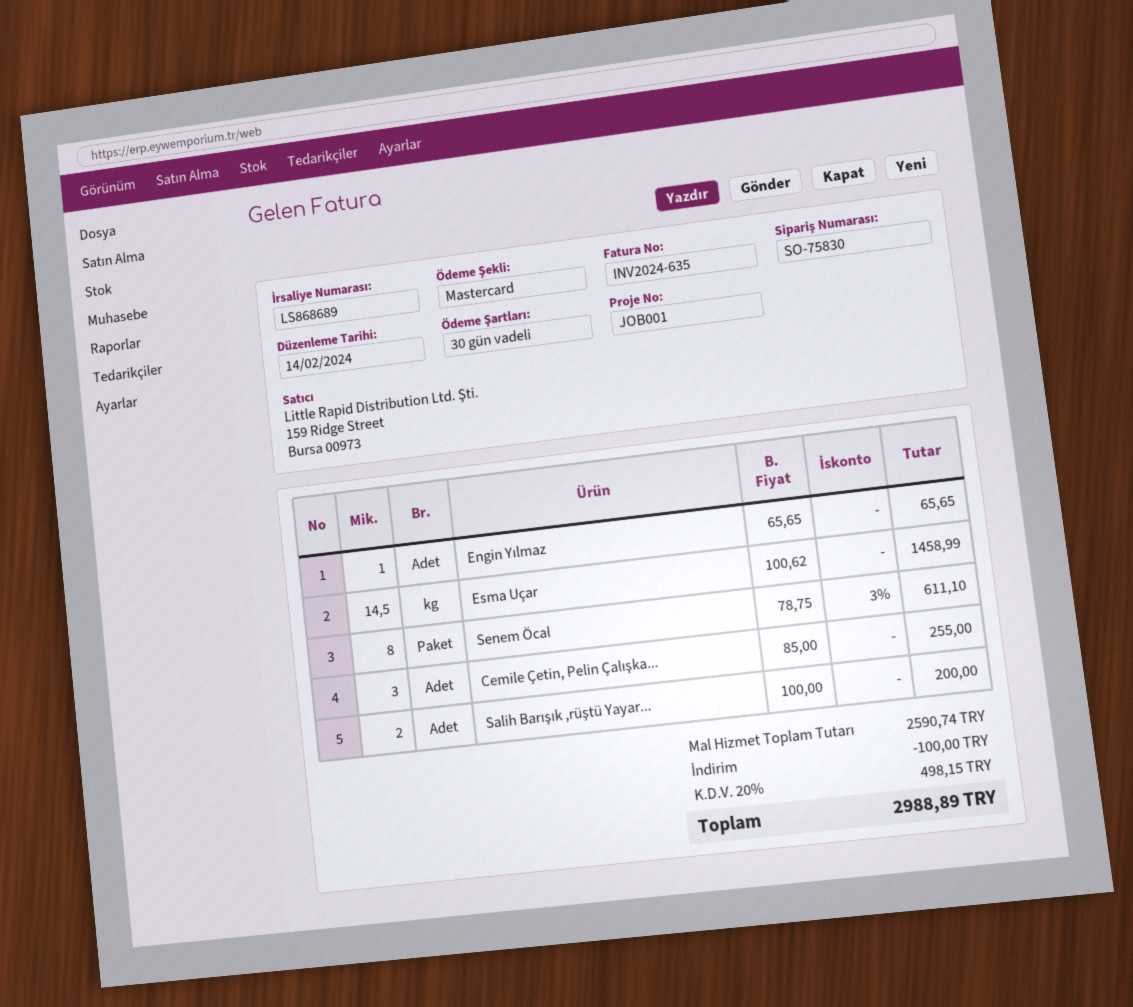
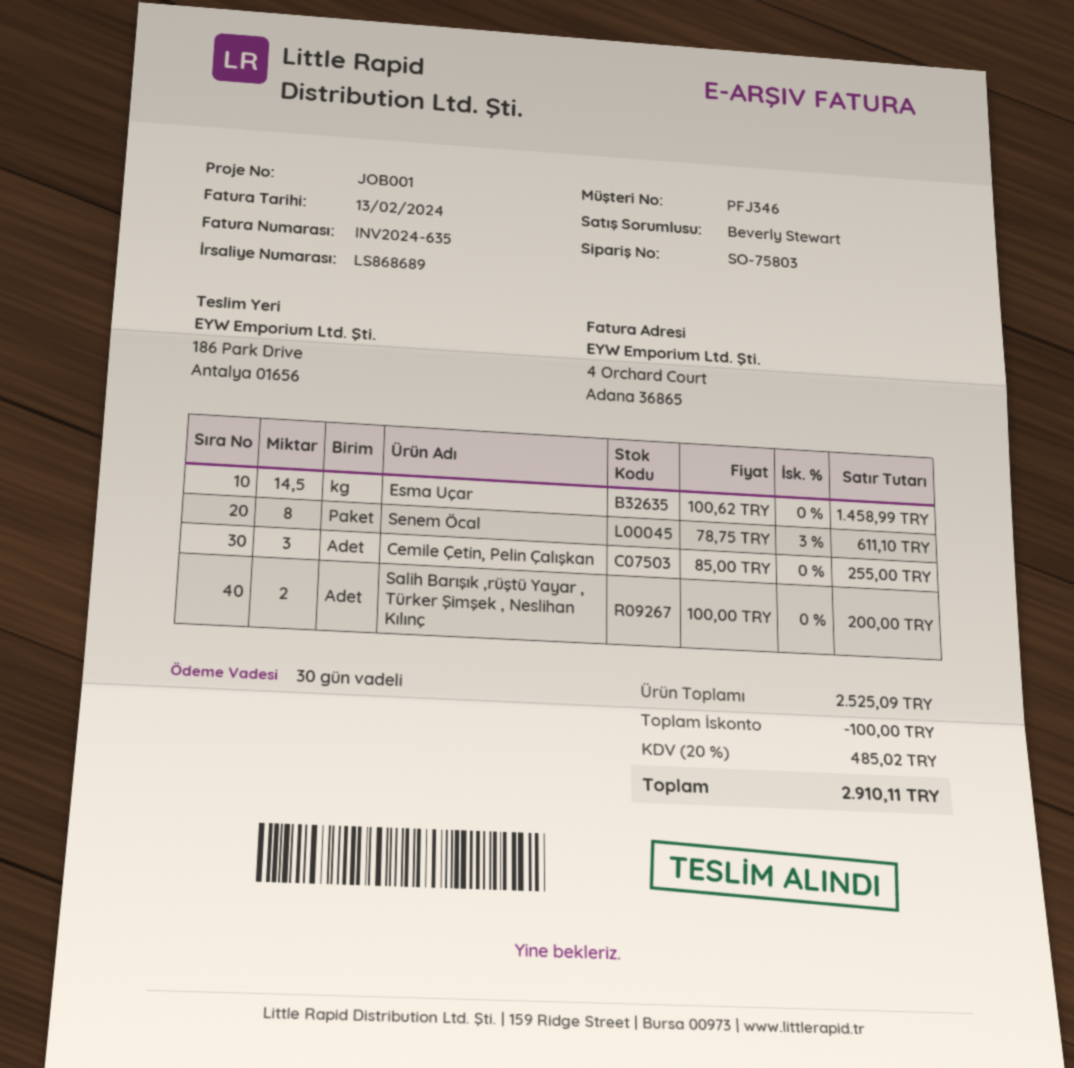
order number: SO-75830 -> SO-75803
invoice date: 2024-02-14 -> 2024-02-13
Engin Yılmaz: 1 x 65.65 = 65.65 -> none
subtotal: 2590.74 -> 2525.09
tax: 20% = 498.15 -> 20% = 485.02
total: 2988.89 -> 2910.11

